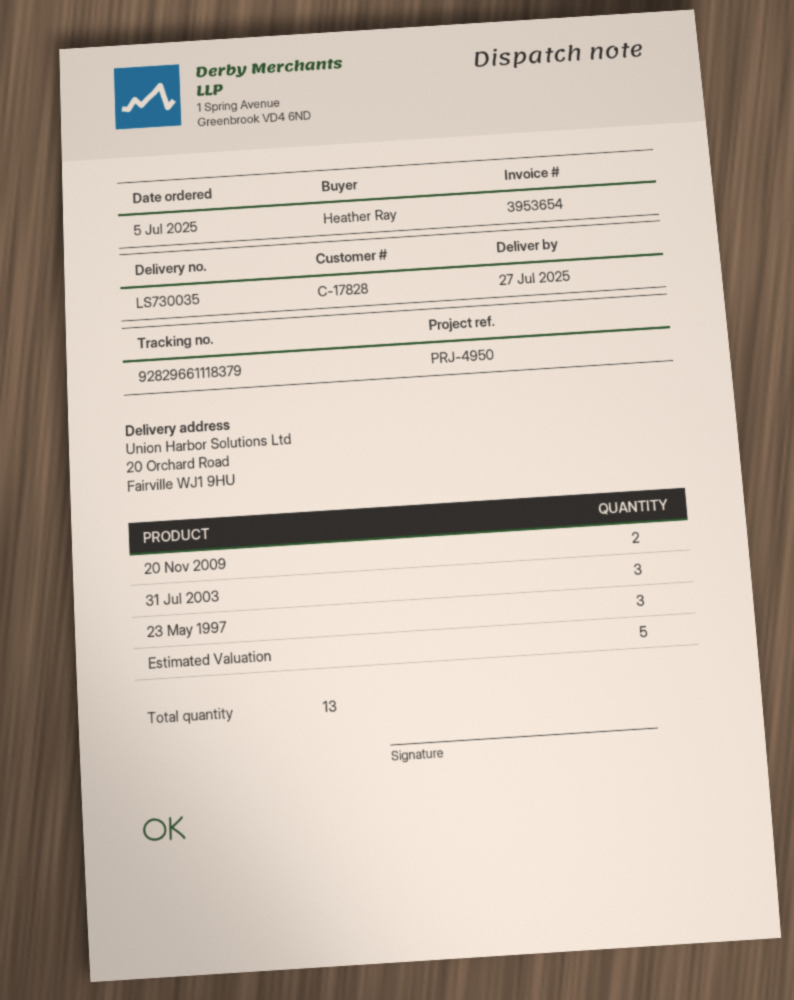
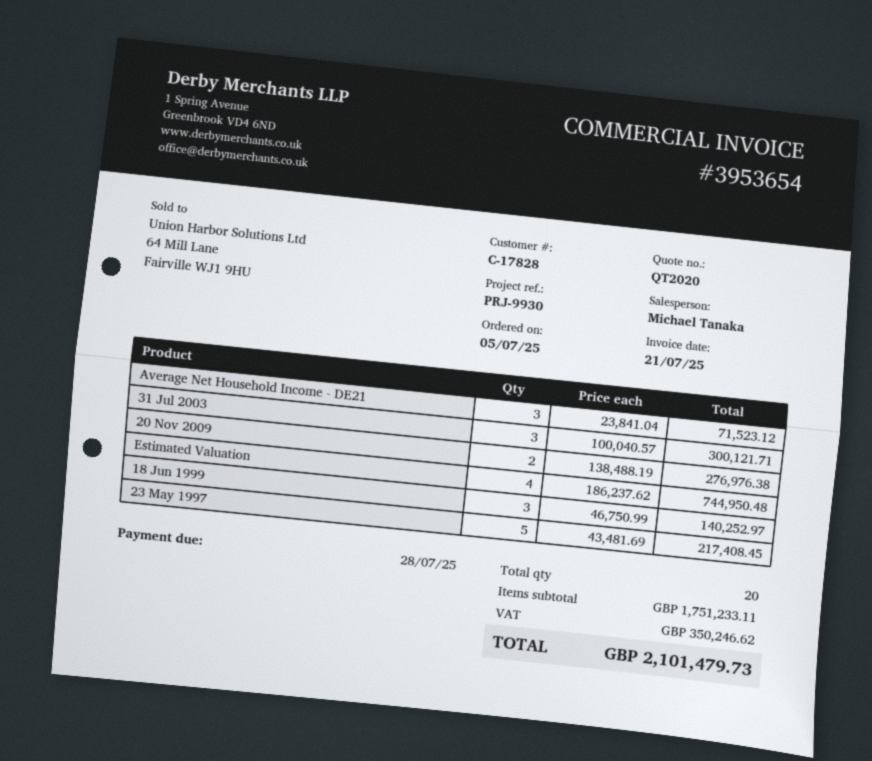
reference: PRJ-4950 -> PRJ-9930
23 May 1997: 3 -> 5
Estimated Valuation: 5 -> 4
Average Net Household Income - DE21: none -> 3
18 Jun 1999: none -> 3
total quantity: 13 -> 20

